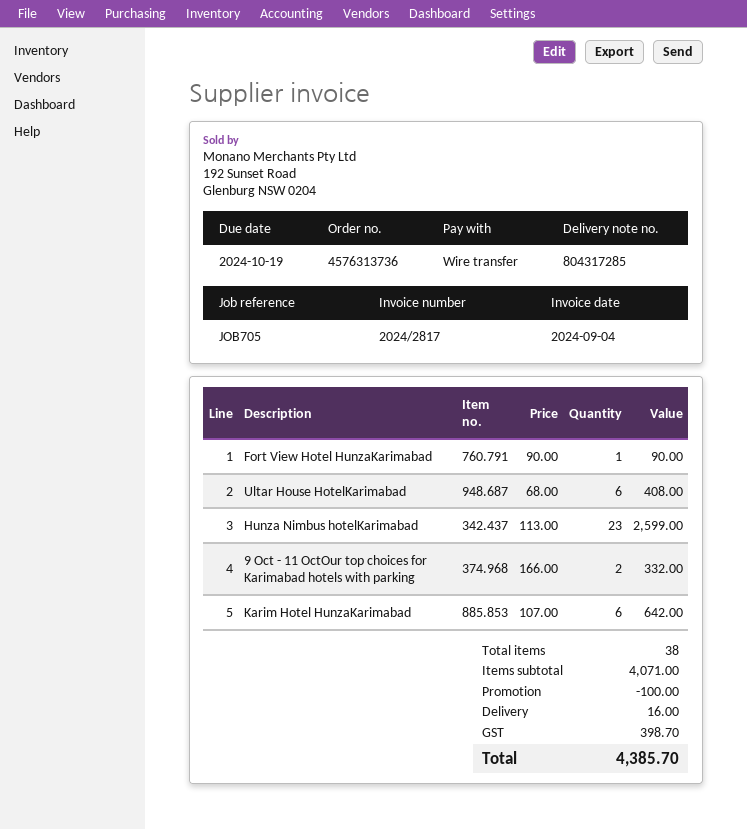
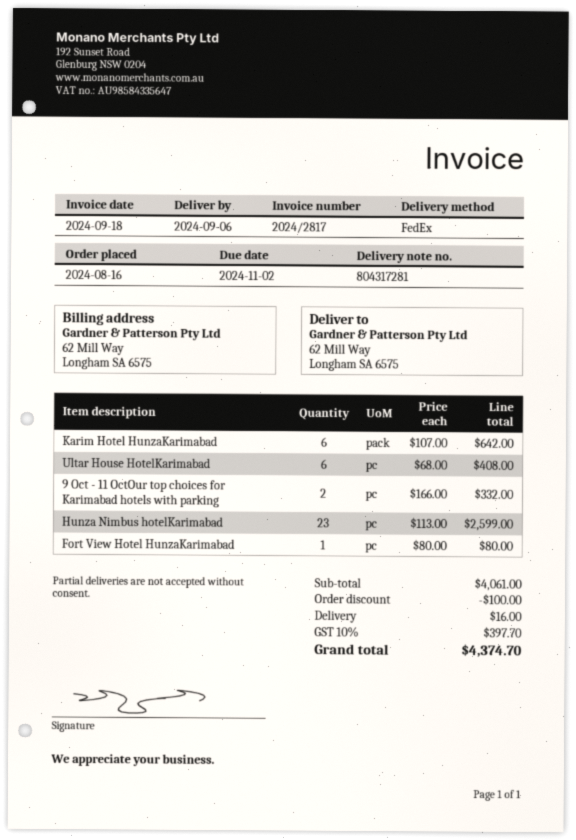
delivery note number: 804317285 -> 804317281
invoice date: 2024-09-04 -> 2024-09-18
due date: 2024-10-19 -> 2024-11-02
Fort View Hotel HunzaKarimabad: 1 x 90.00 = 90.00 -> 1 x 80.00 = 80.00
subtotal: 4071.00 -> 4061.00
tax: 398.70 -> 397.70
total: 4385.70 -> 4374.70

